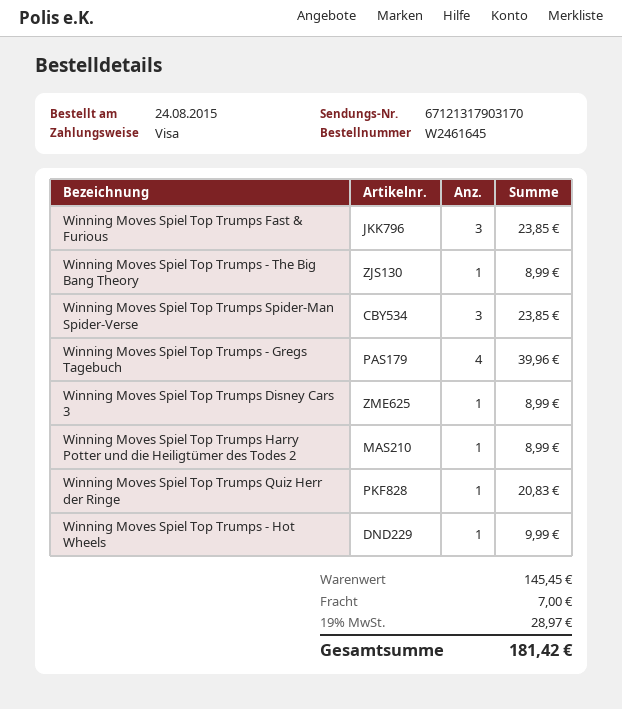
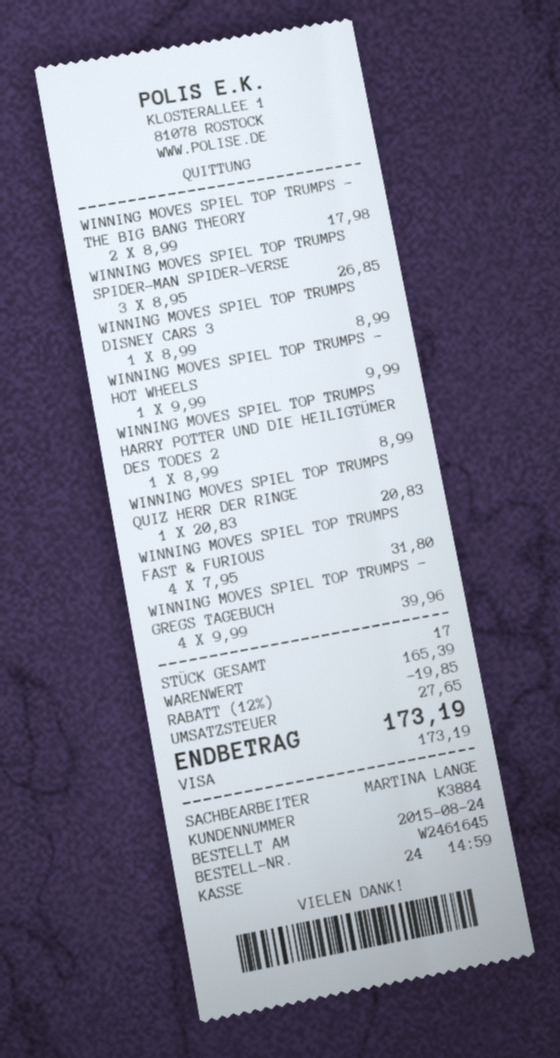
Winning Moves Spiel Top Trumps Fast & Furious: 3 for 23.85 -> 4 for 31.80
Winning Moves Spiel Top Trumps - The Big Bang Theory: 1 for 8.99 -> 2 for 17.98
Winning Moves Spiel Top Trumps Spider-Man Spider-Verse: 3 for 23.85 -> 3 for 26.85
subtotal: 145.45 -> 165.39
discount: none -> 12% = 19.85
shipping: 7.00 -> none
tax: 28.97 -> 27.65
total: 181.42 -> 173.19

